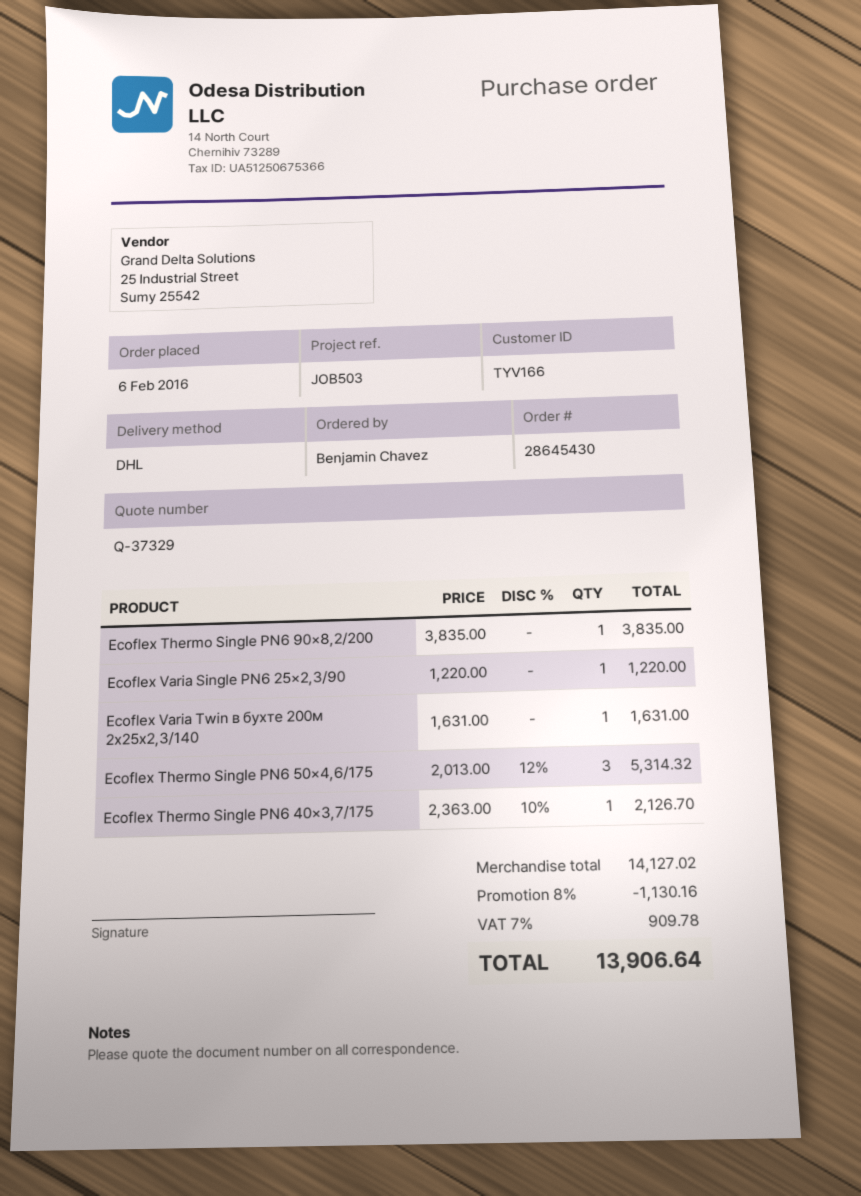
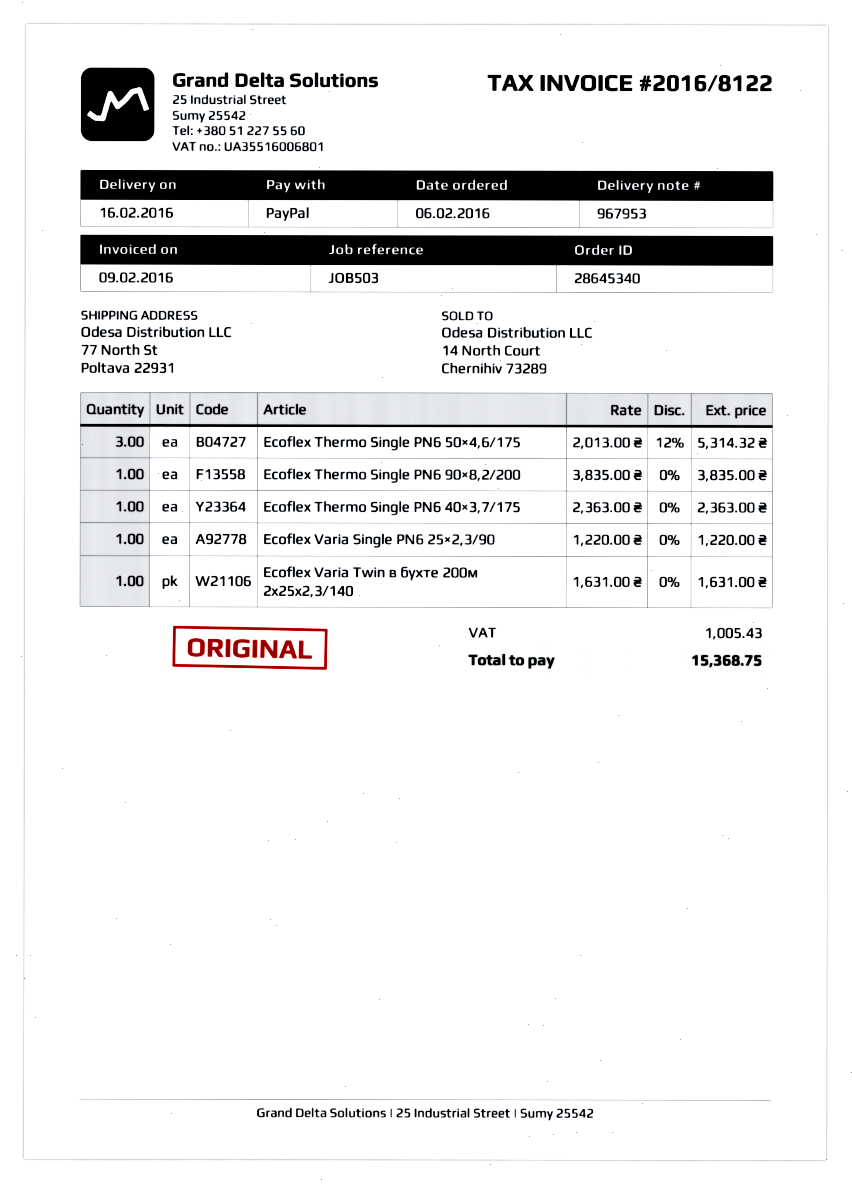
order number: 28645430 -> 28645340
Ecoflex Thermo Single PN6 40×3,7/175: 1 x 2363.00 - 10% = 2126.70 -> 1 x 2363.00 = 2363.00
discount: 8% = 1130.16 -> none
tax: 909.78 -> 1005.43
total: 13906.64 -> 15368.75

